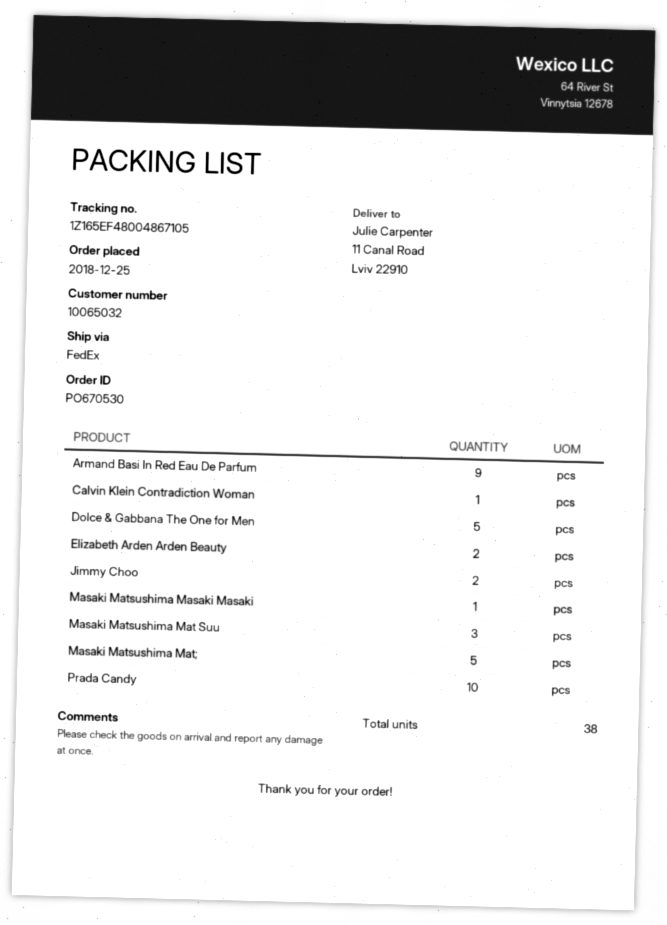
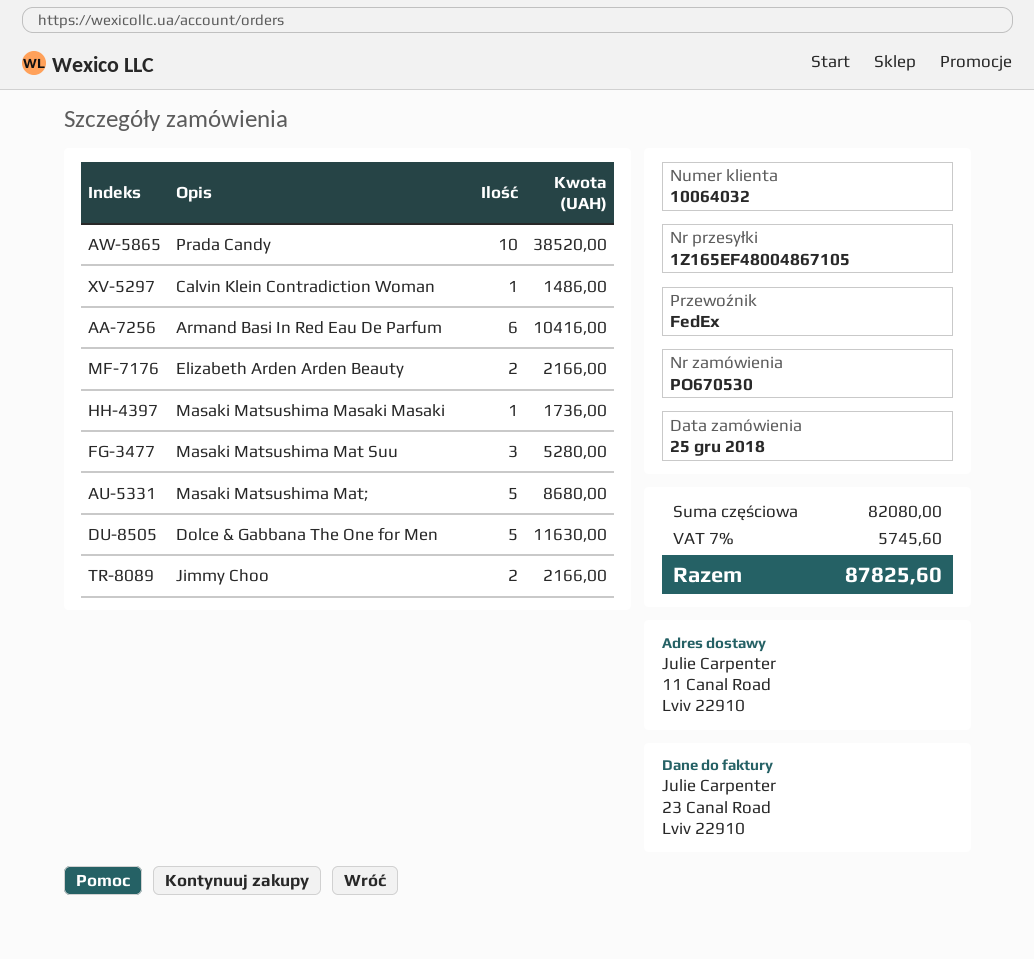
customer number: 10065032 -> 10064032
Armand Basi In Red Eau De Parfum: 9 -> 6

